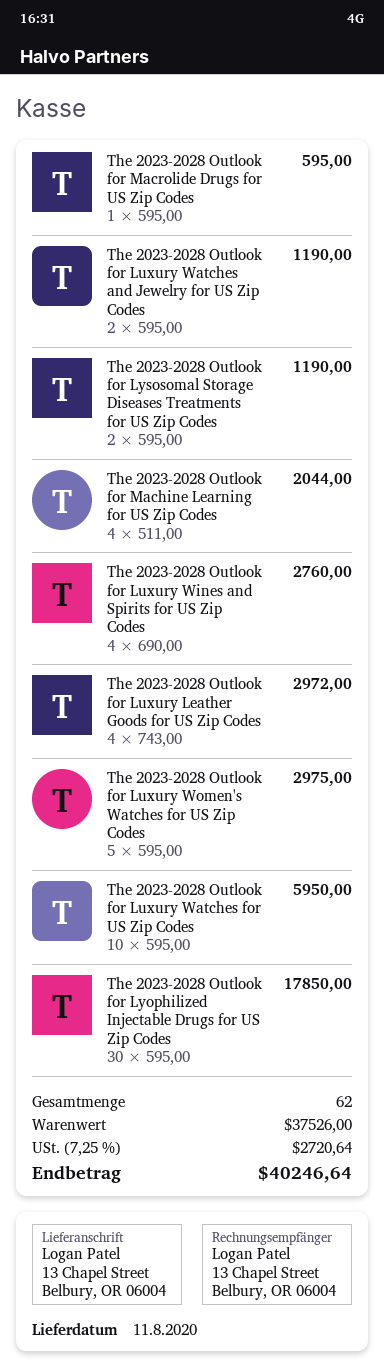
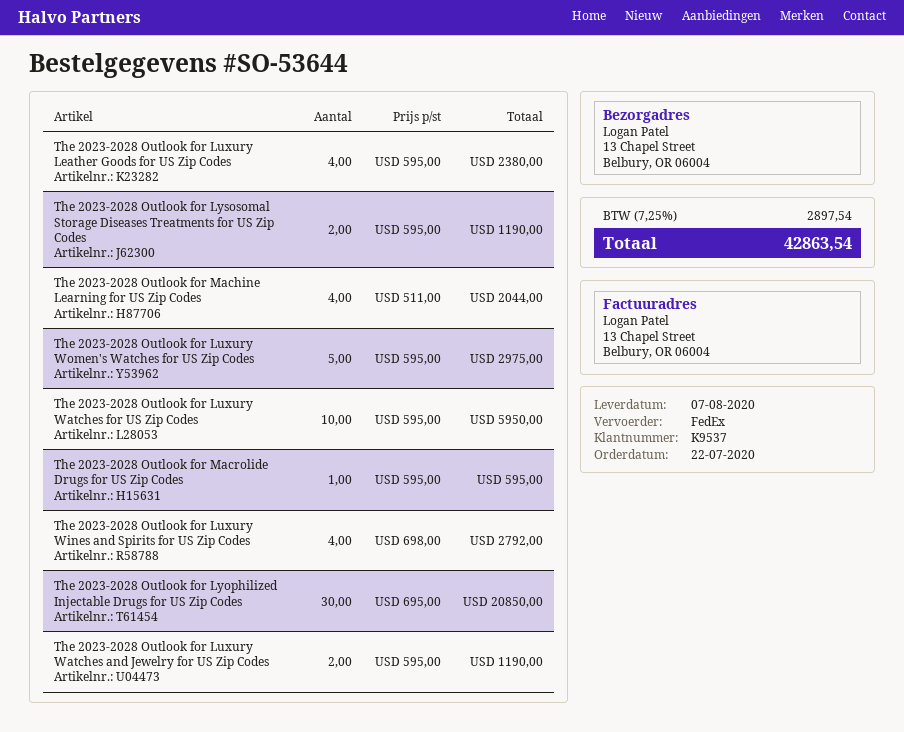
delivery date: 2020-08-11 -> 2020-08-07
The 2023-2028 Outlook for Luxury Wines and Spirits for US Zip Codes: 4 x 690.00 = 2760.00 -> 4 x 698.00 = 2792.00
The 2023-2028 Outlook for Luxury Leather Goods for US Zip Codes: 4 x 743.00 = 2972.00 -> 4 x 595.00 = 2380.00
The 2023-2028 Outlook for Lyophilized Injectable Drugs for US Zip Codes: 30 x 595.00 = 17850.00 -> 30 x 695.00 = 20850.00
tax: 7.25% = 2720.64 -> 7.25% = 2897.54
total: 40246.64 -> 42863.54

